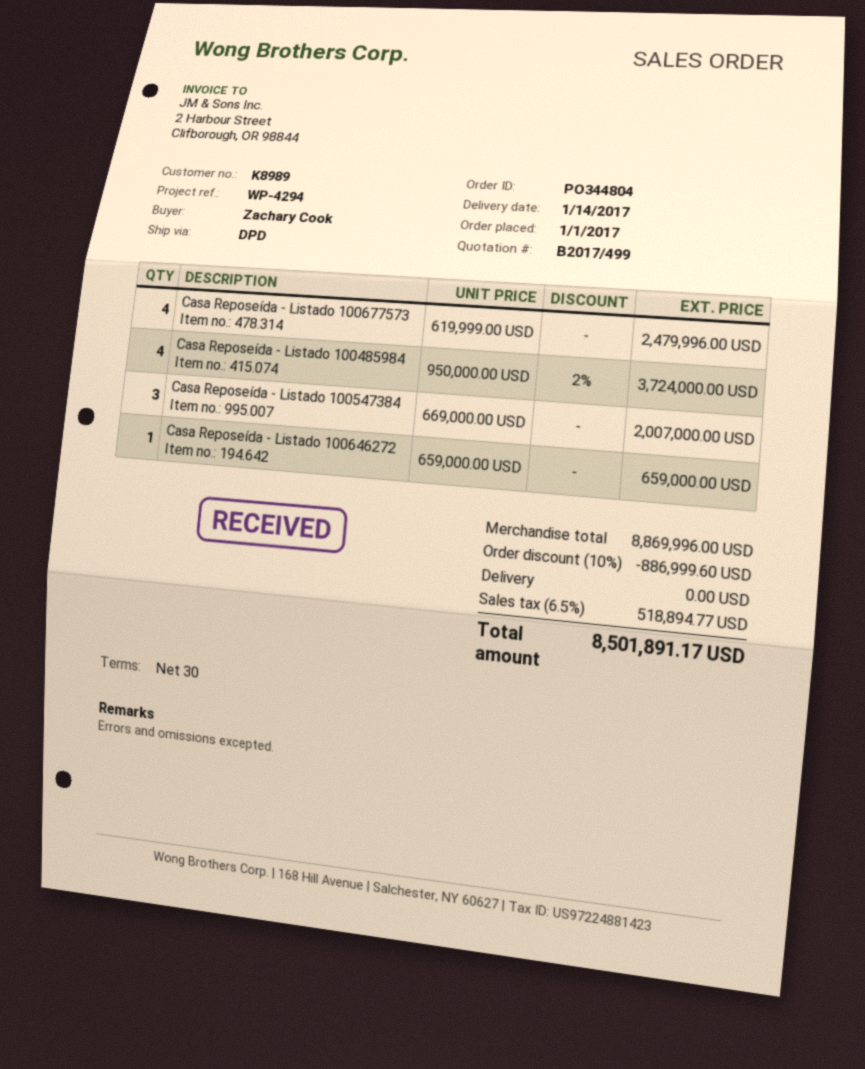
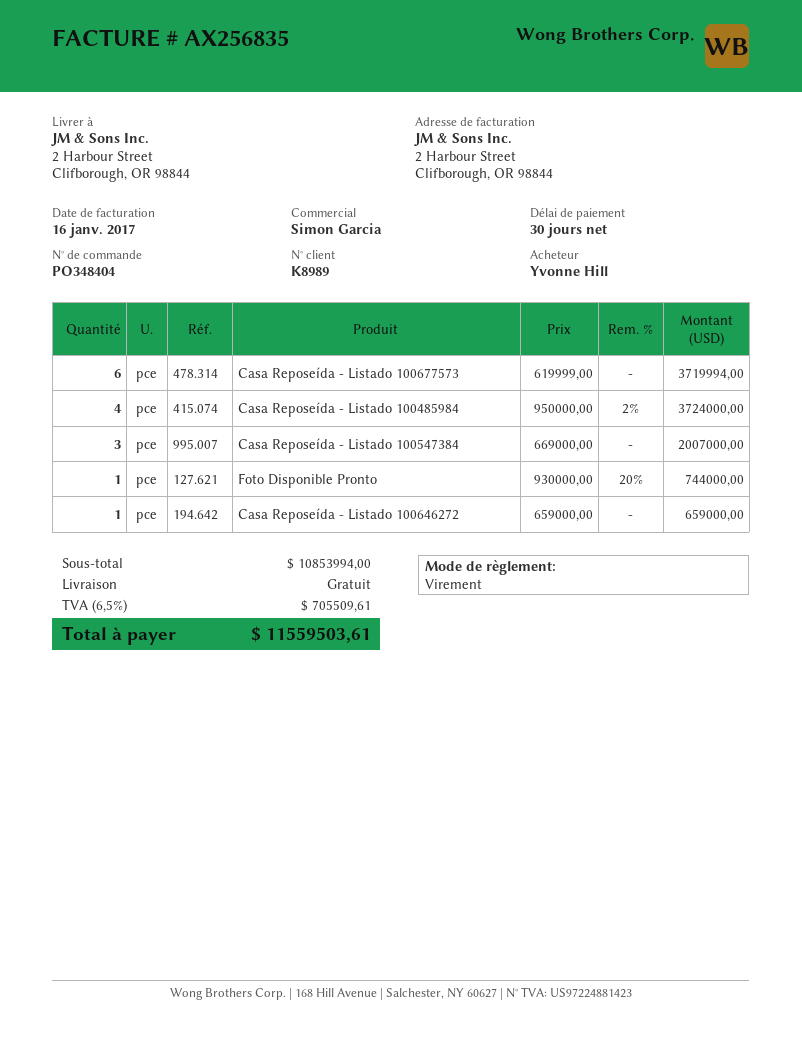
order number: PO344804 -> PO348404
ordered by: Zachary Cook -> Yvonne Hill
Casa Reposeída - Listado 100677573: 4 x 619999.00 = 2479996.00 -> 6 x 619999.00 = 3719994.00
Foto Disponible Pronto: none -> 1 x 930000.00 - 20% = 744000.00
subtotal: 8869996.00 -> 10853994.00
discount: 10% = 886999.60 -> none
tax: 6.5% = 518894.77 -> 6.5% = 705509.61
total: 8501891.17 -> 11559503.61

